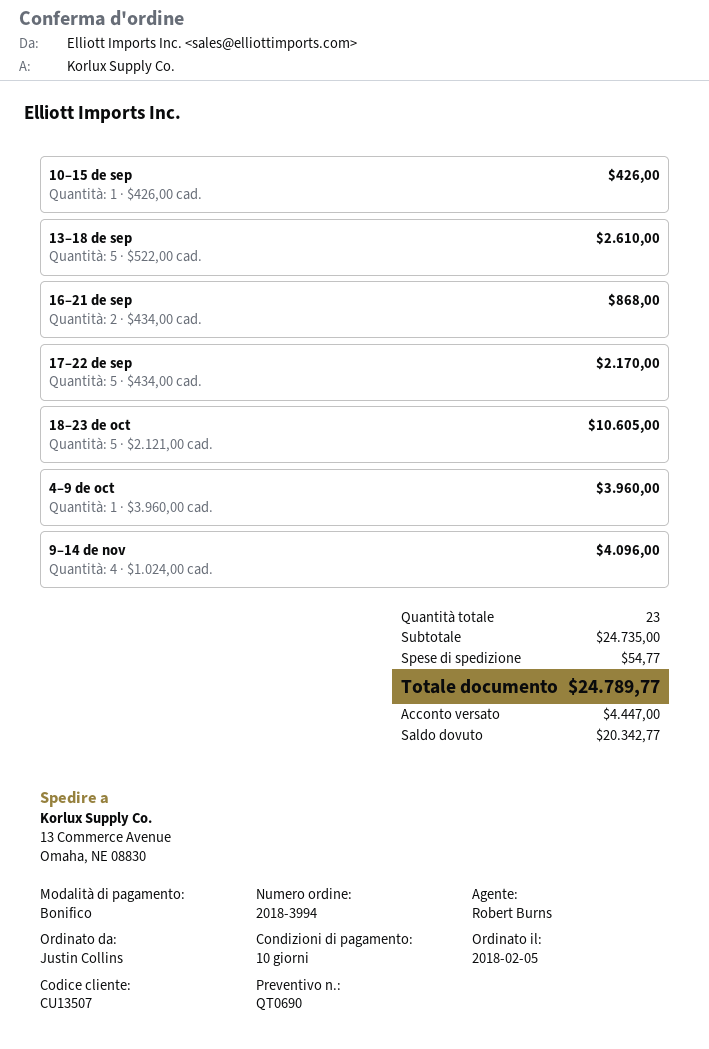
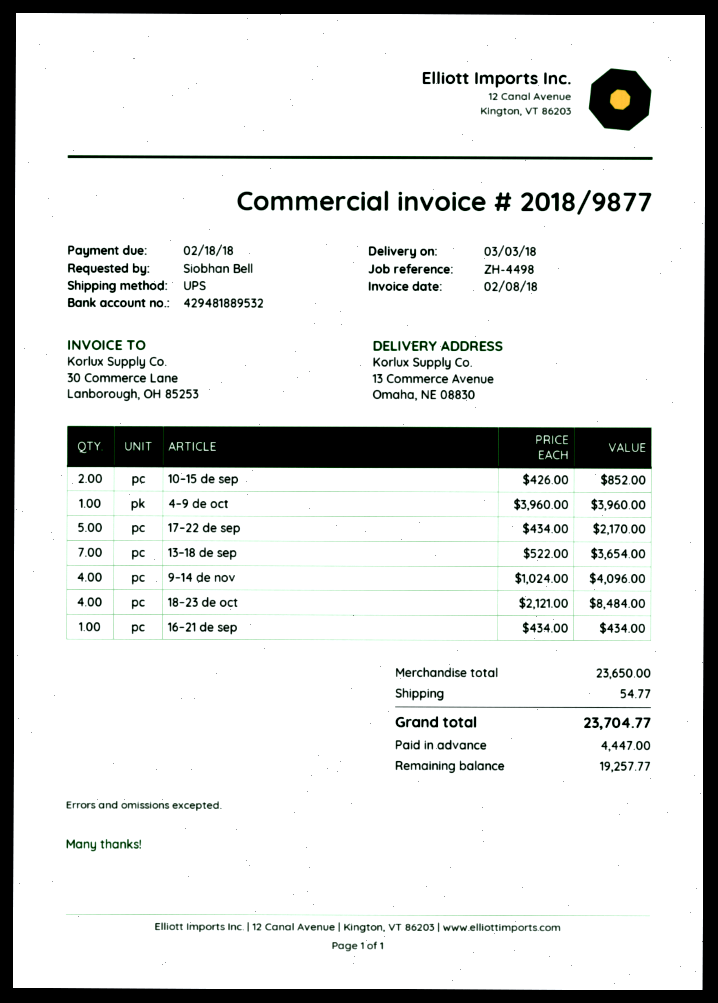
ordered by: Justin Collins -> Siobhan Bell
10–15 de sep: 1 x 426.00 = 426.00 -> 2 x 426.00 = 852.00
13–18 de sep: 5 x 522.00 = 2610.00 -> 7 x 522.00 = 3654.00
16–21 de sep: 2 x 434.00 = 868.00 -> 1 x 434.00 = 434.00
18–23 de oct: 5 x 2121.00 = 10605.00 -> 4 x 2121.00 = 8484.00
subtotal: 24735.00 -> 23650.00
total: 24789.77 -> 23704.77
balance: 20342.77 -> 19257.77

